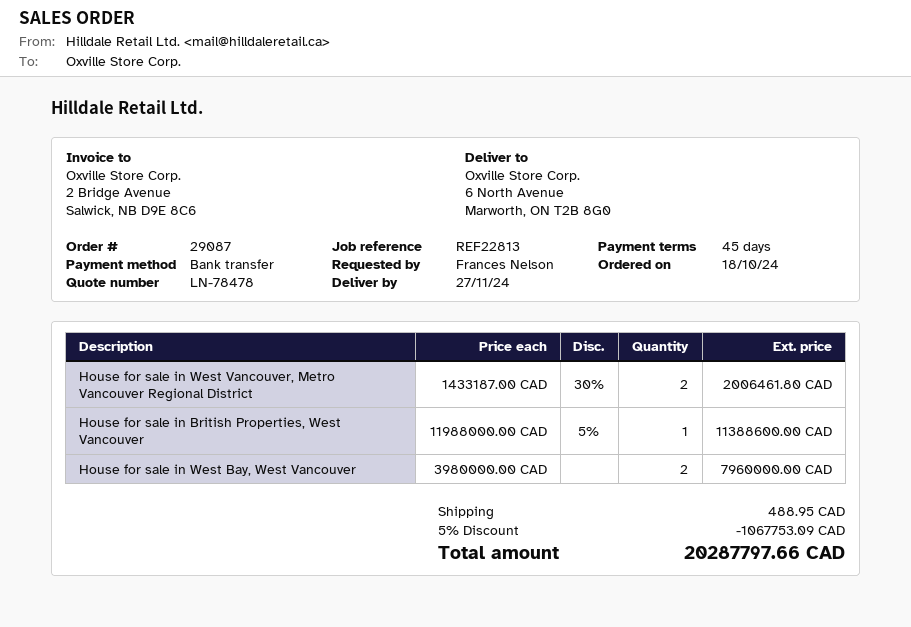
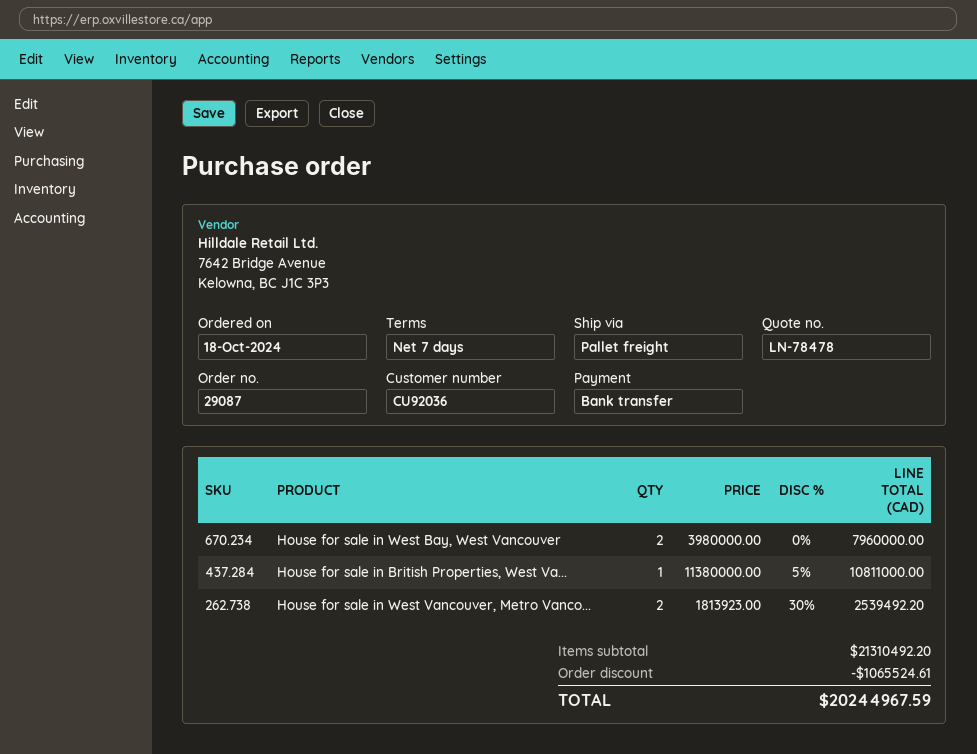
payment terms: 45 days -> 7 days
House for sale in West Vancouver, Metro Vancouver Regional District: 2 x 1433187.00 - 30% = 2006461.80 -> 2 x 1813923.00 - 30% = 2539492.20
House for sale in British Properties, West Vancouver: 1 x 11988000.00 - 5% = 11388600.00 -> 1 x 11380000.00 - 5% = 10811000.00
discount: 1067753.09 -> 1065524.61
shipping: 488.95 -> none
total: 20287797.66 -> 20244967.59

